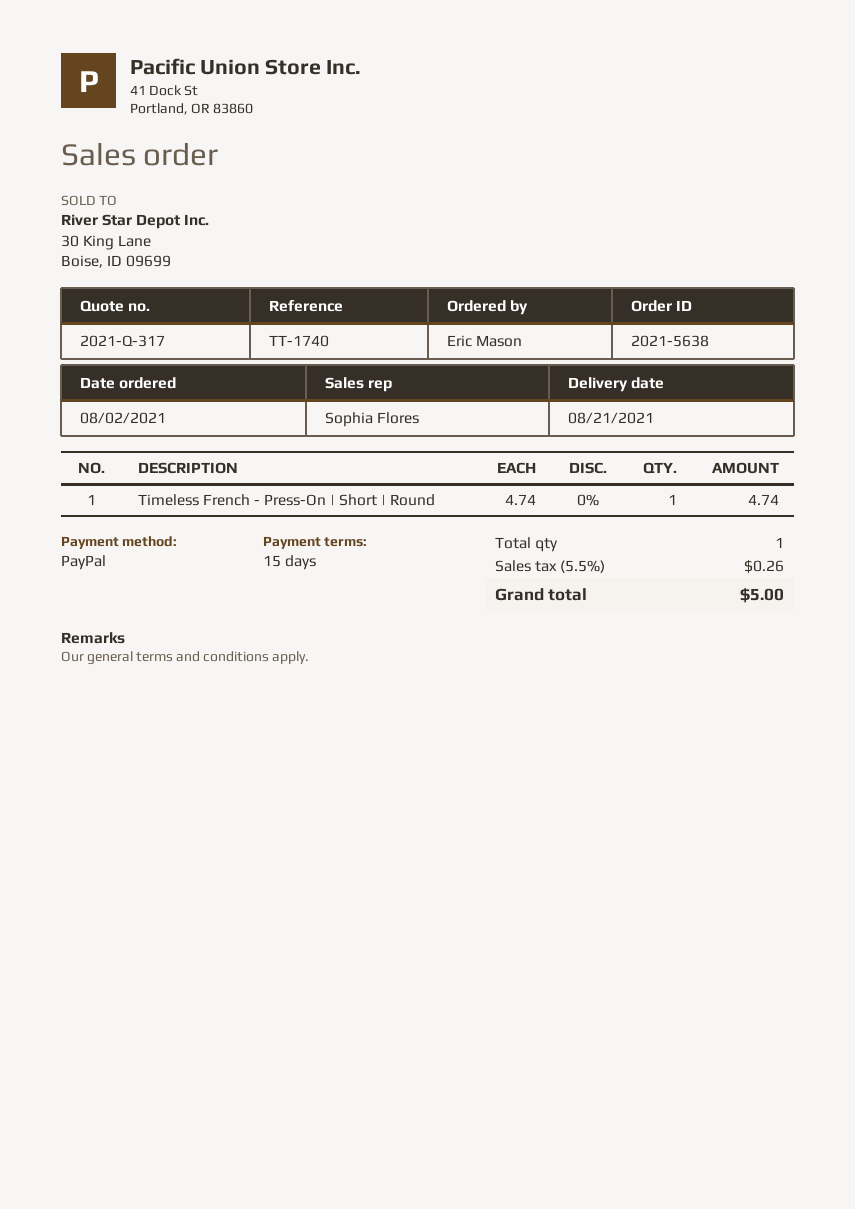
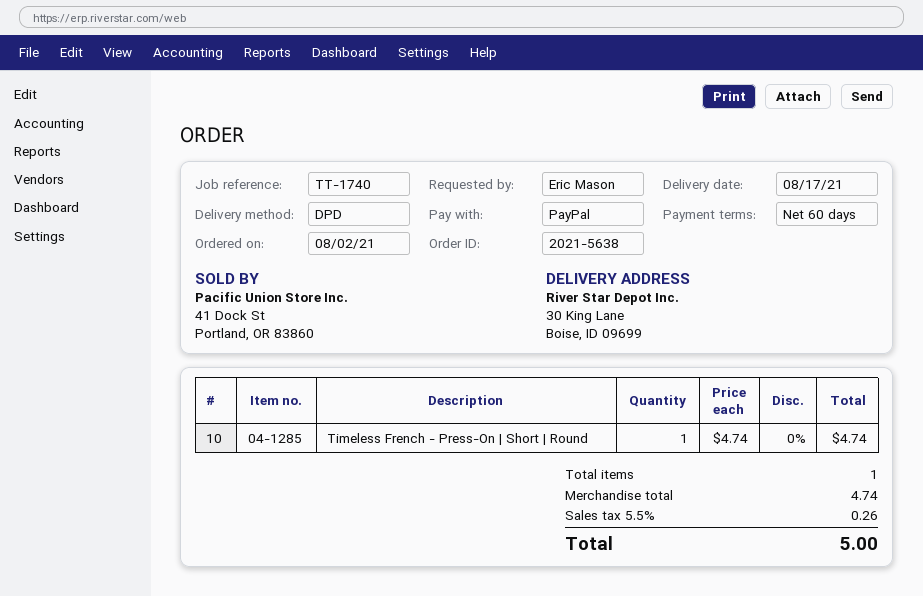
delivery date: 2021-08-21 -> 2021-08-17
payment terms: 15 days -> 60 days

